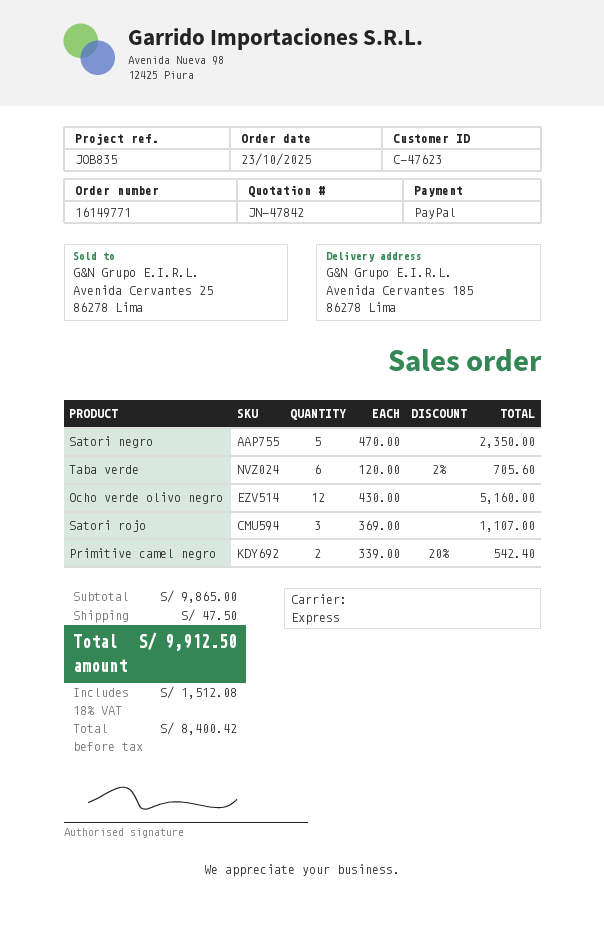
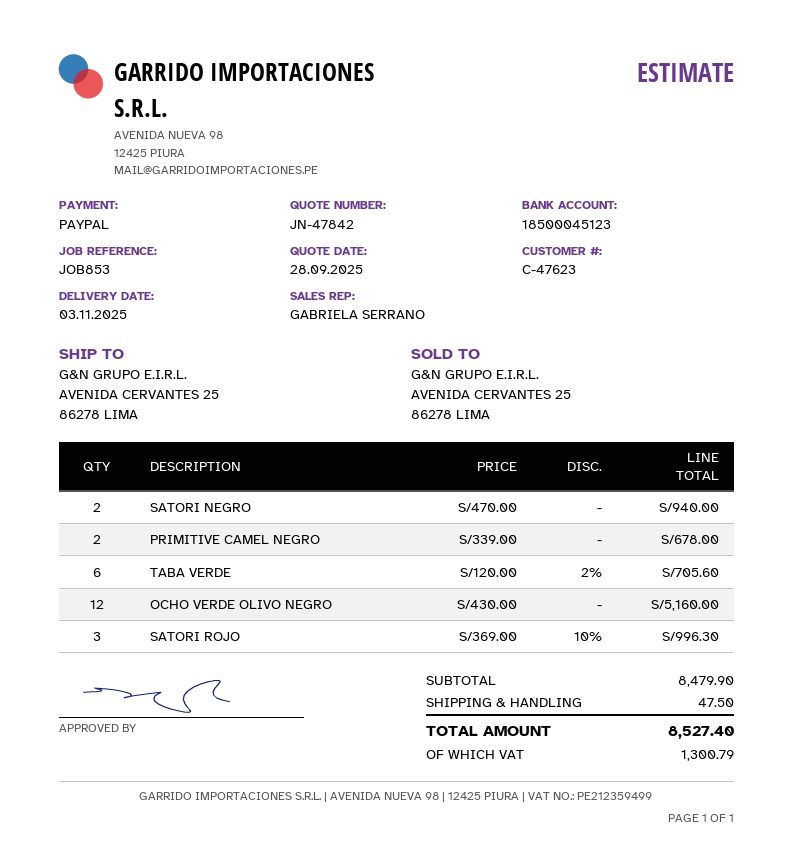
reference: JOB835 -> JOB853
ship to: Avenida Cervantes 185, 86278 Lima -> AVENIDA CERVANTES 25, 86278 LIMA
Satori negro: 5 x 470.00 = 2350.00 -> 2 x 470.00 = 940.00
Satori rojo: 3 x 369.00 = 1107.00 -> 3 x 369.00 - 10% = 996.30
Primitive camel negro: 2 x 339.00 - 20% = 542.40 -> 2 x 339.00 = 678.00
subtotal: 9865.00 -> 8479.90
tax: 1512.08 -> 1300.79
total: 9912.50 -> 8527.40

